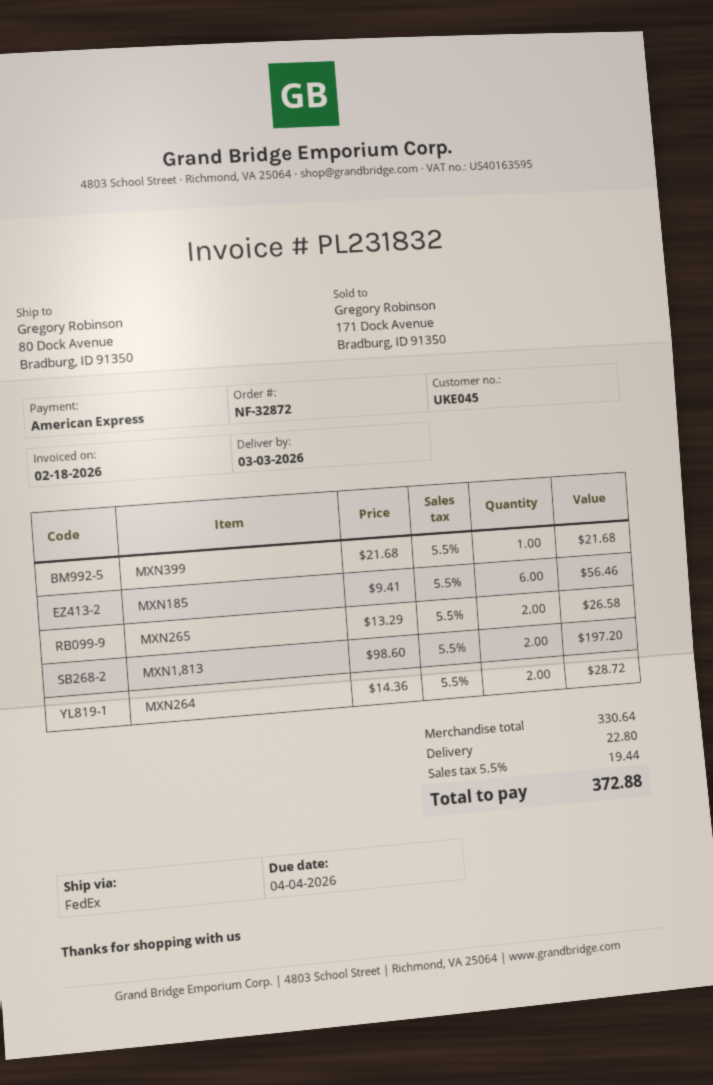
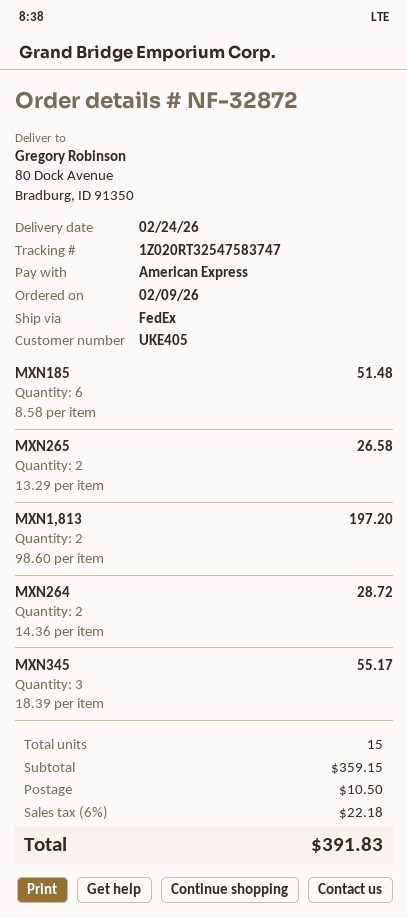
delivery date: 2026-03-03 -> 2026-02-24
customer number: UKE045 -> UKE405
MXN399: 1 x 21.68 = 21.68 -> none
MXN185: 6 x 9.41 = 56.46 -> 6 x 8.58 = 51.48
MXN345: none -> 3 x 18.39 = 55.17
subtotal: 330.64 -> 359.15
shipping: 22.80 -> 10.50
tax: 5.5% = 19.44 -> 6% = 22.18
total: 372.88 -> 391.83

